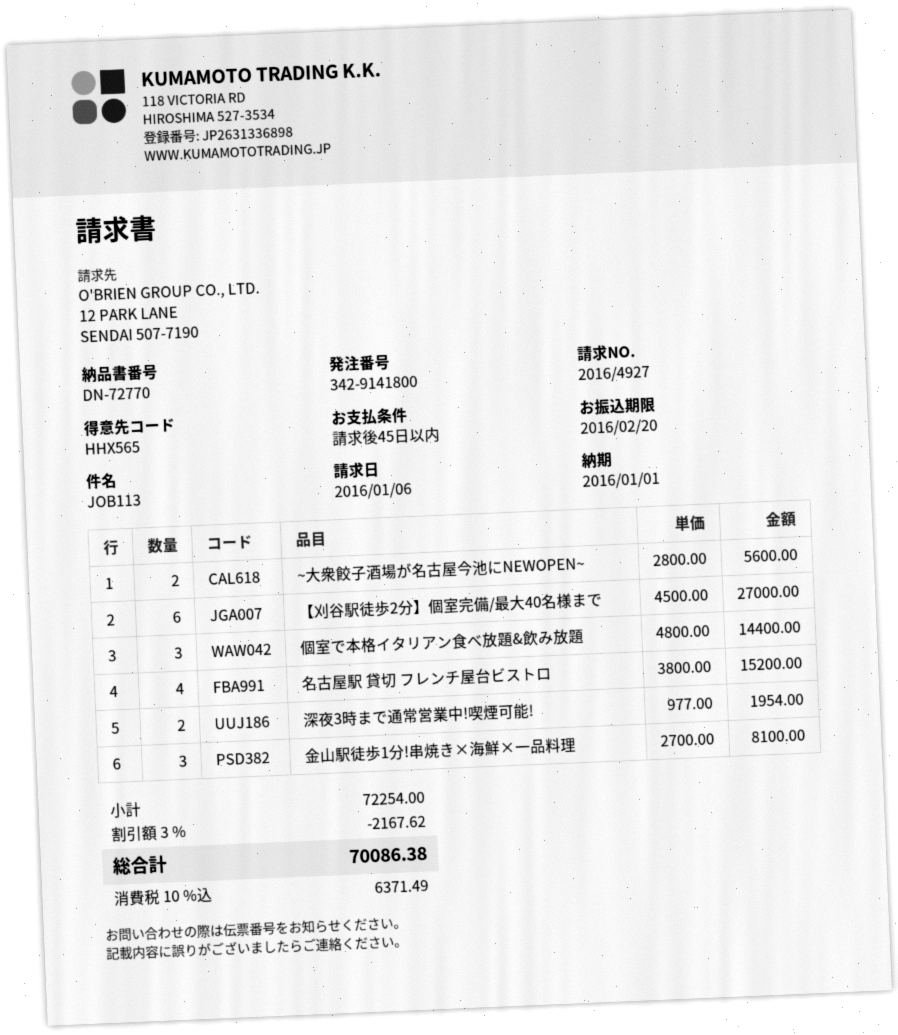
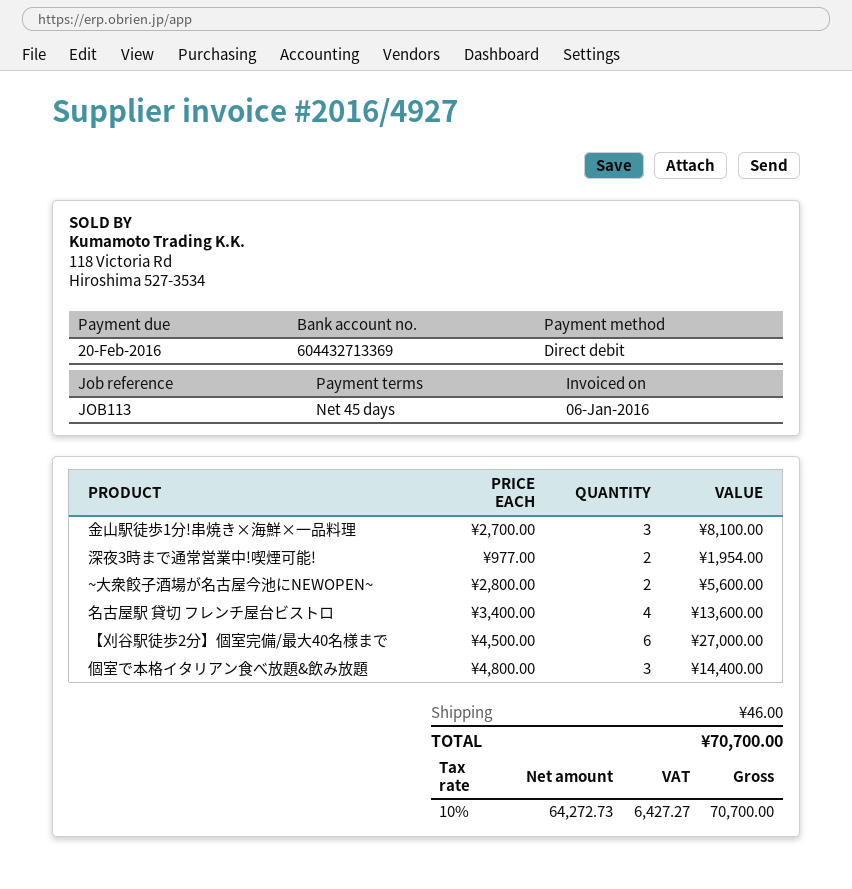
名古屋駅 貸切 フレンチ屋台ビストロ: 4 x 3800.00 = 15200.00 -> 4 x 3400.00 = 13600.00
discount: 3% = 2167.62 -> none
shipping: none -> 46.00
tax: 10% = 6371.49 -> 10% = 6427.27
total: 70086.38 -> 70700.00

